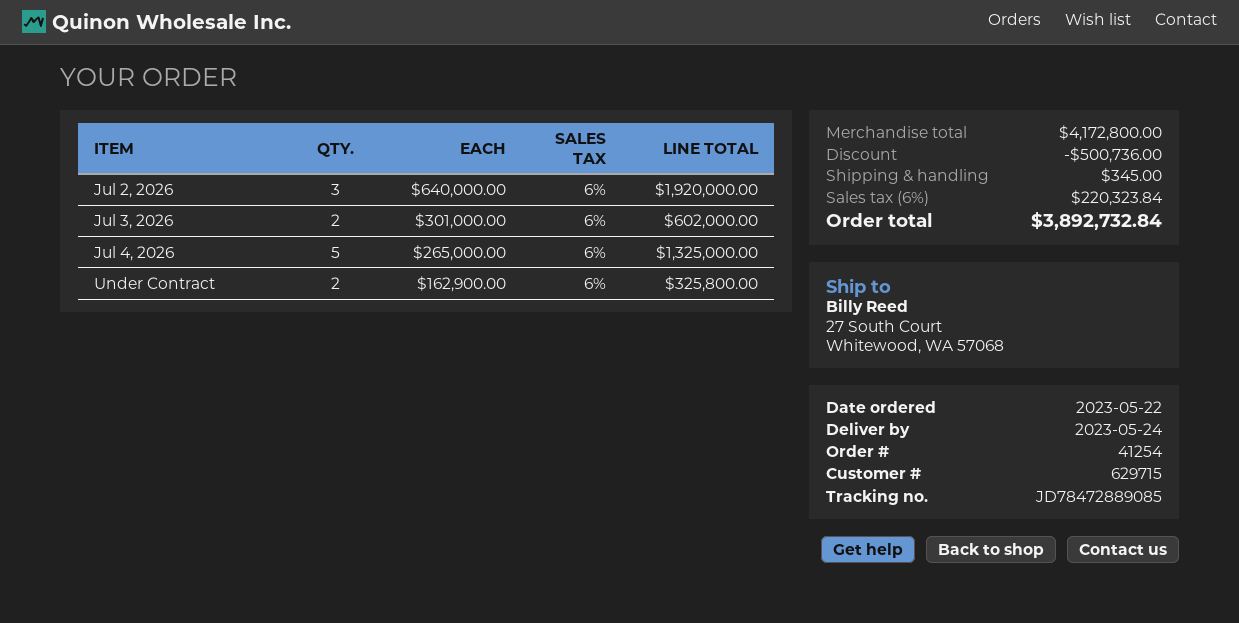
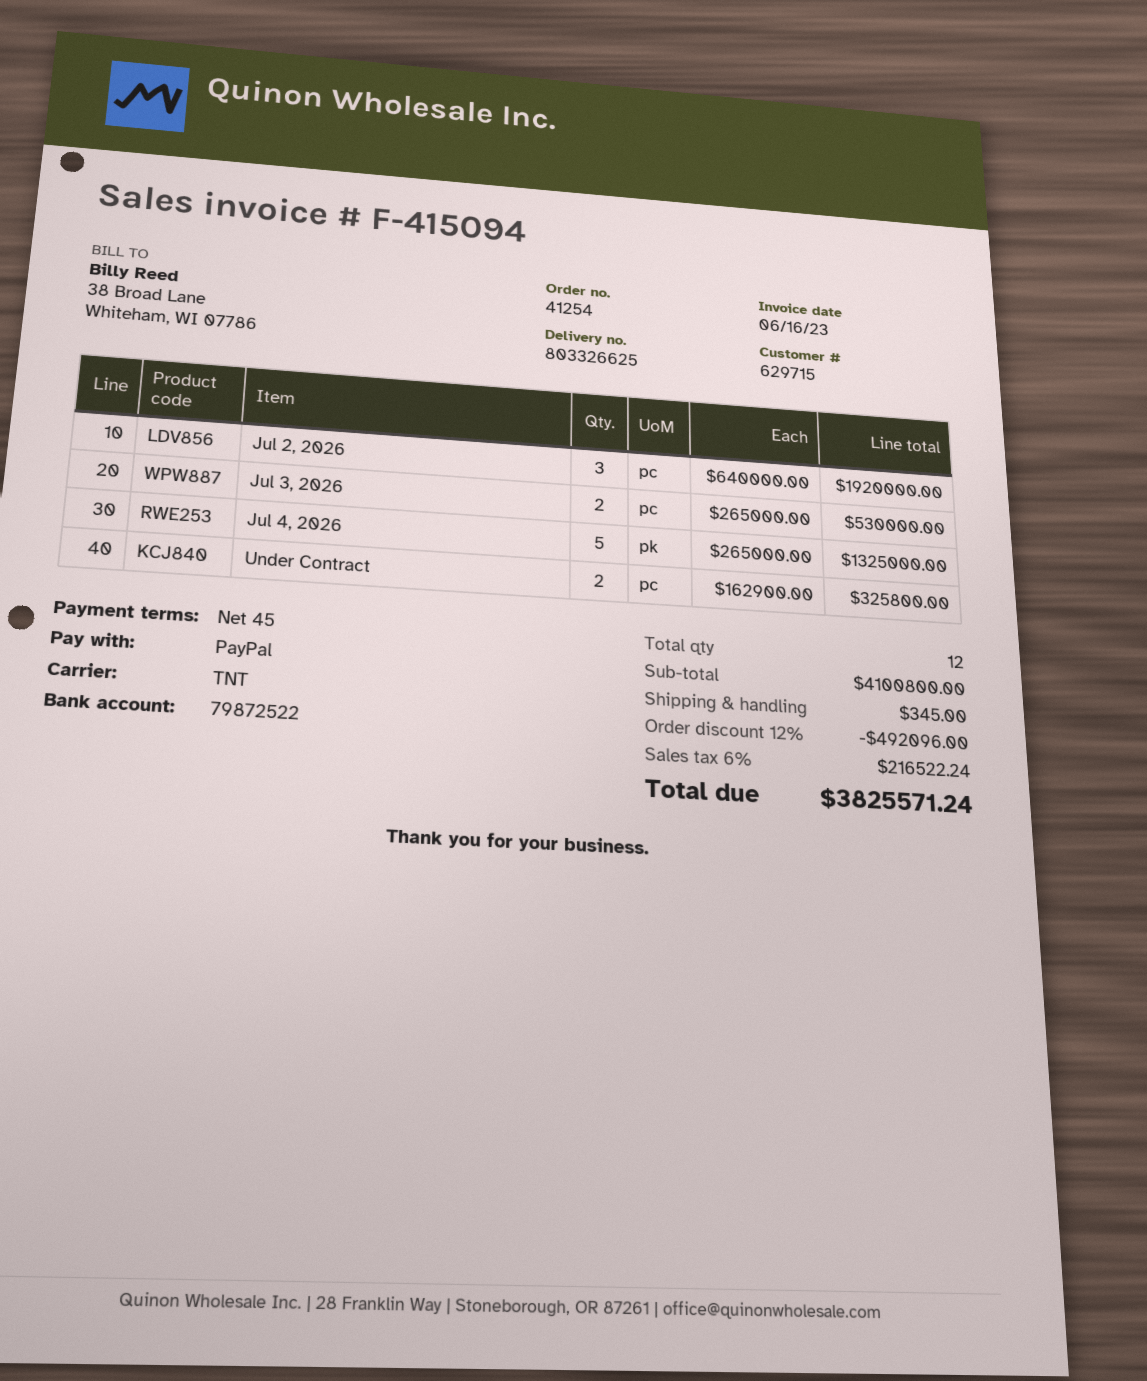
Jul 3, 2026: 2 x 301000.00 = 602000.00 -> 2 x 265000.00 = 530000.00
subtotal: 4172800.00 -> 4100800.00
discount: 500736.00 -> 492096.00
tax: 6% = 220323.84 -> 6% = 216522.24
total: 3892732.84 -> 3825571.24

